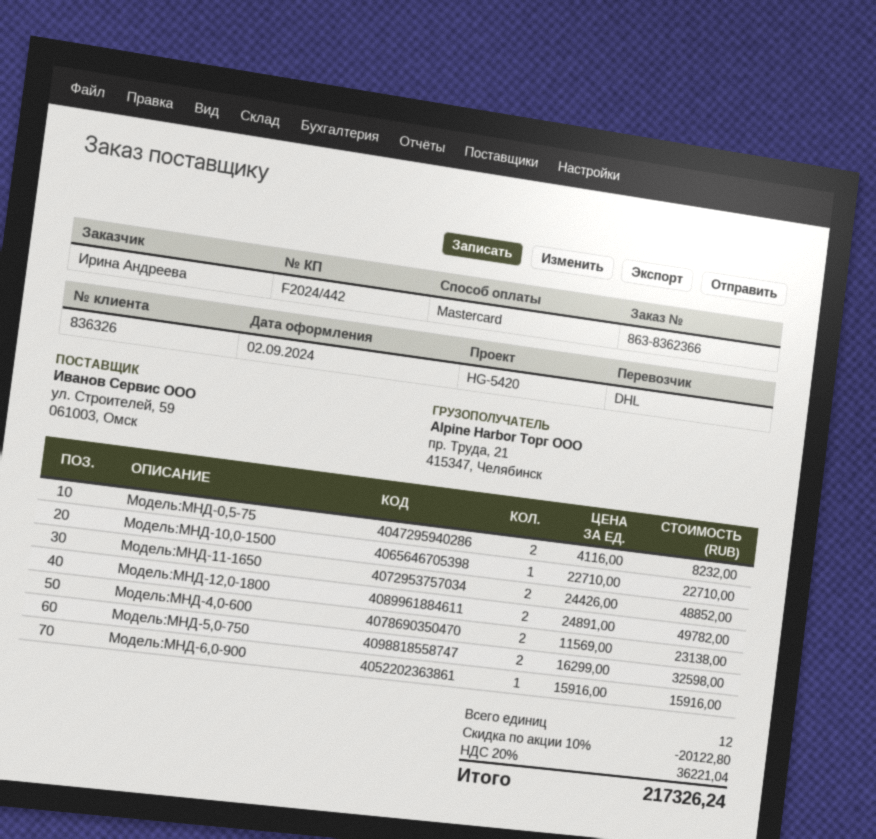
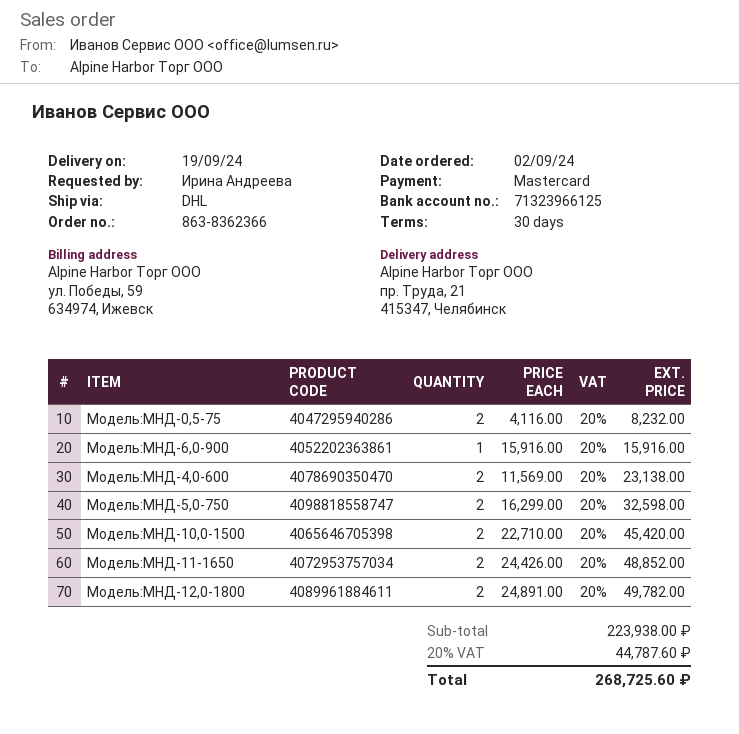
Модель:МНД-10,0-1500: 1 x 22710.00 = 22710.00 -> 2 x 22710.00 = 45420.00
discount: 10% = 20122.80 -> none
tax: 20% = 36221.04 -> 20% = 44787.60
total: 217326.24 -> 268725.60

